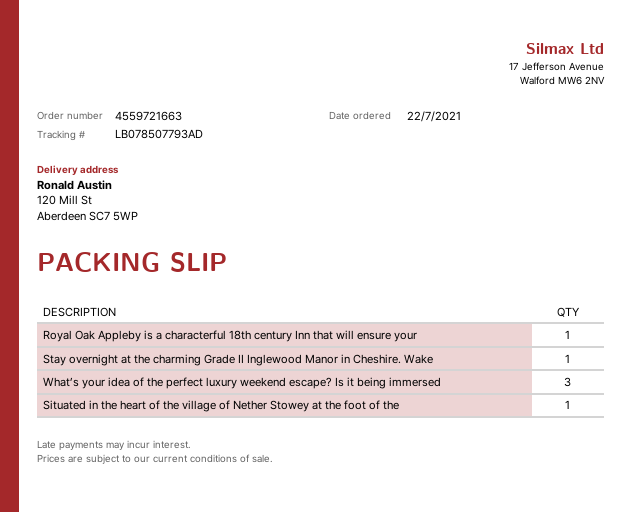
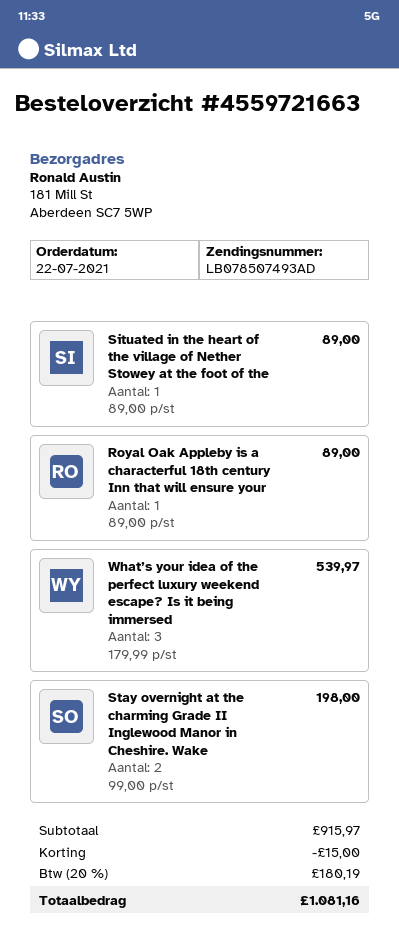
tracking number: LB078507793AD -> LB078507493AD
ship to: 120 Mill St, Aberdeen SC7 5WP -> 181 Mill St, Aberdeen SC7 5WP
Stay overnight at the charming Grade II Inglewood Manor in Cheshire. Wake: 1 -> 2

